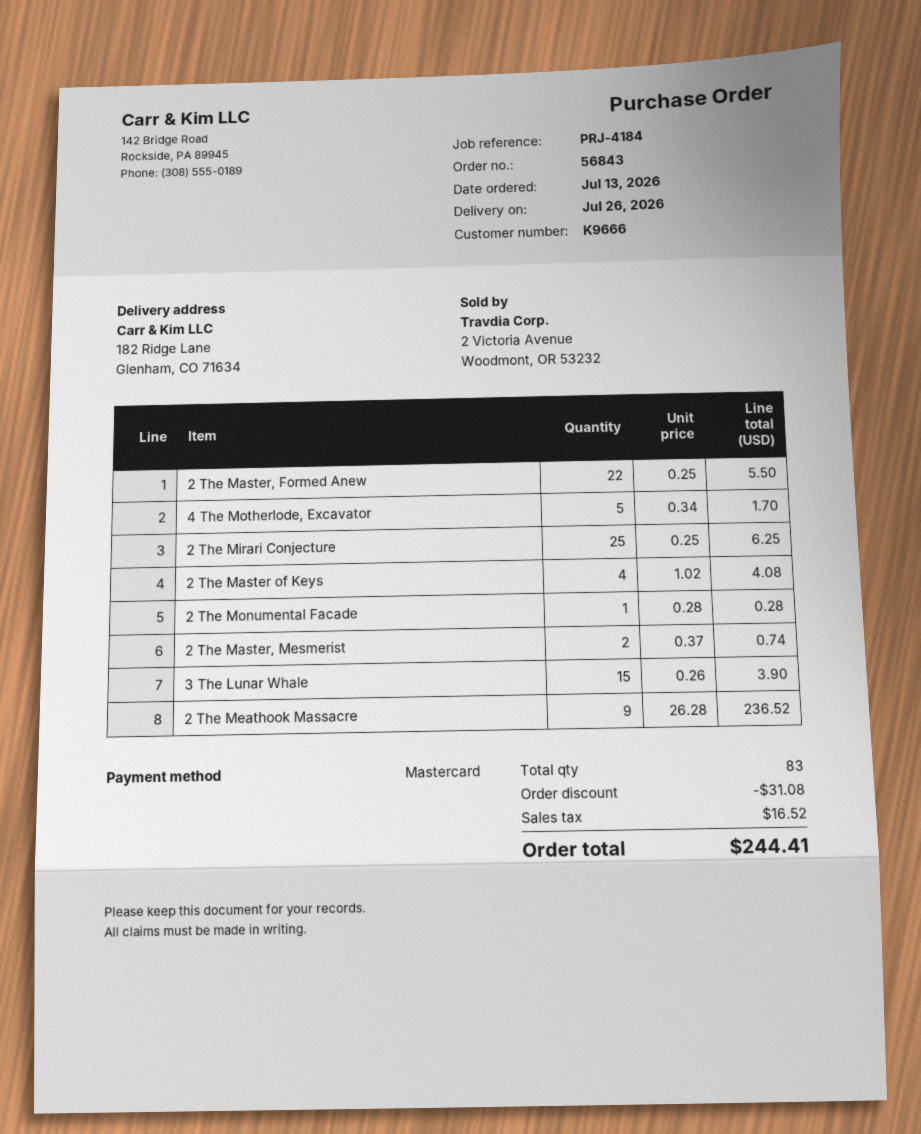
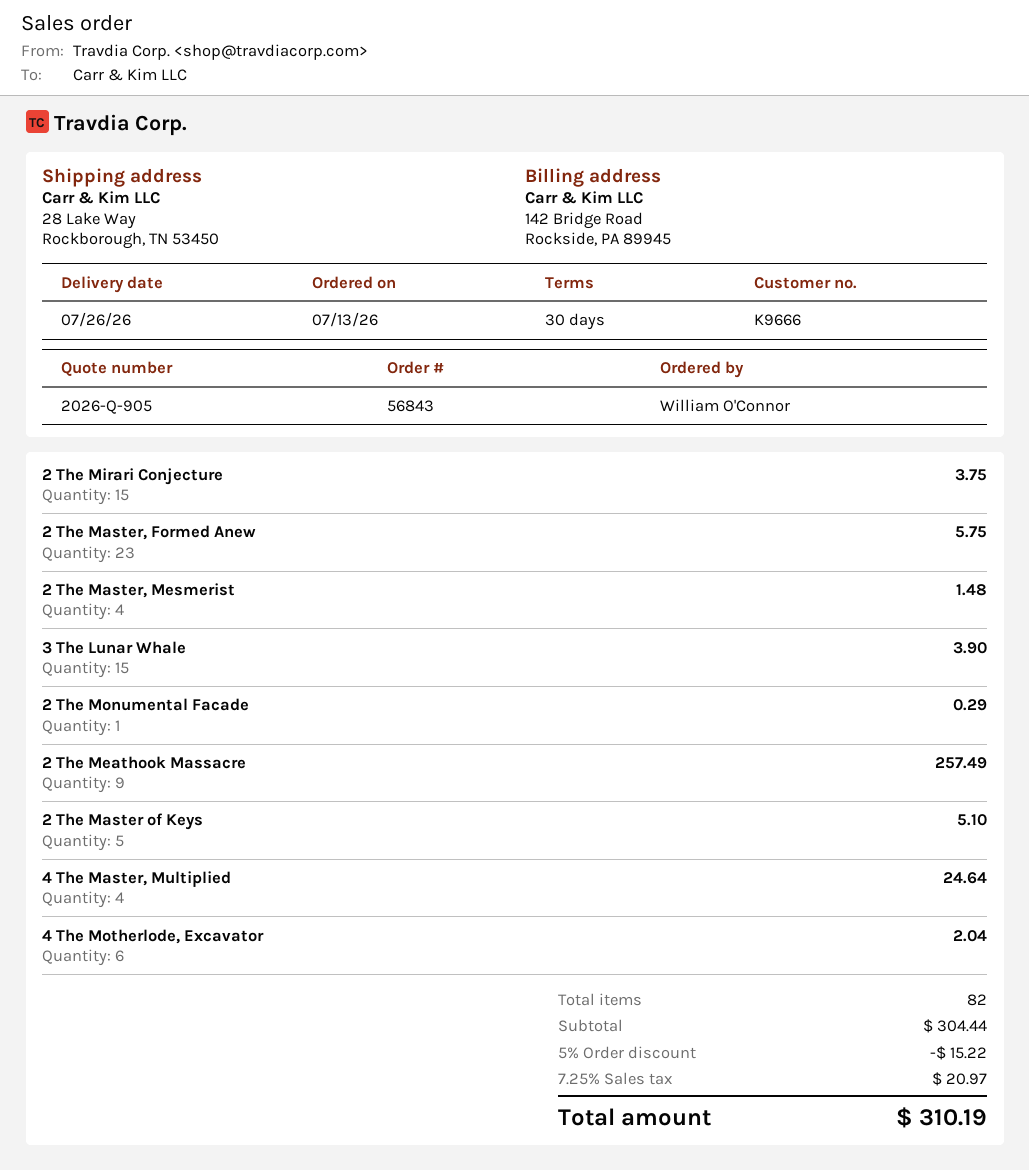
ship to: 182 Ridge Lane, Glenham, CO 71634 -> 28 Lake Way, Rockborough, TN 53450
2 The Master, Formed Anew: 22 for 5.50 -> 23 for 5.75
4 The Motherlode, Excavator: 5 for 1.70 -> 6 for 2.04
2 The Mirari Conjecture: 25 for 6.25 -> 15 for 3.75
2 The Master of Keys: 4 for 4.08 -> 5 for 5.10
2 The Monumental Facade: 1 for 0.28 -> 1 for 0.29
2 The Master, Mesmerist: 2 for 0.74 -> 4 for 1.48
2 The Meathook Massacre: 9 for 236.52 -> 9 for 257.49
4 The Master, Multiplied: none -> 4 for 24.64
total quantity: 83 -> 82
discount: 31.08 -> 15.22
tax: 16.52 -> 20.97
total: 244.41 -> 310.19

